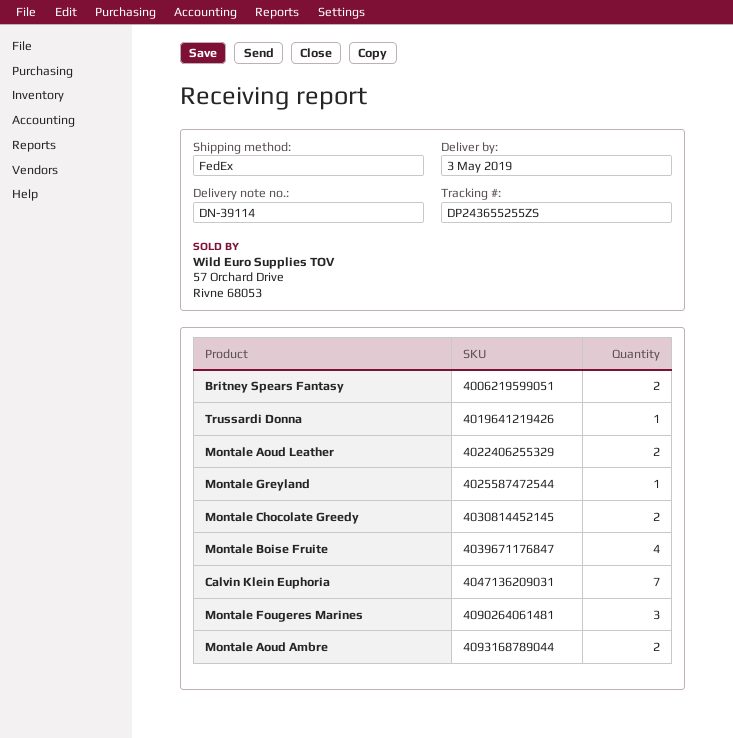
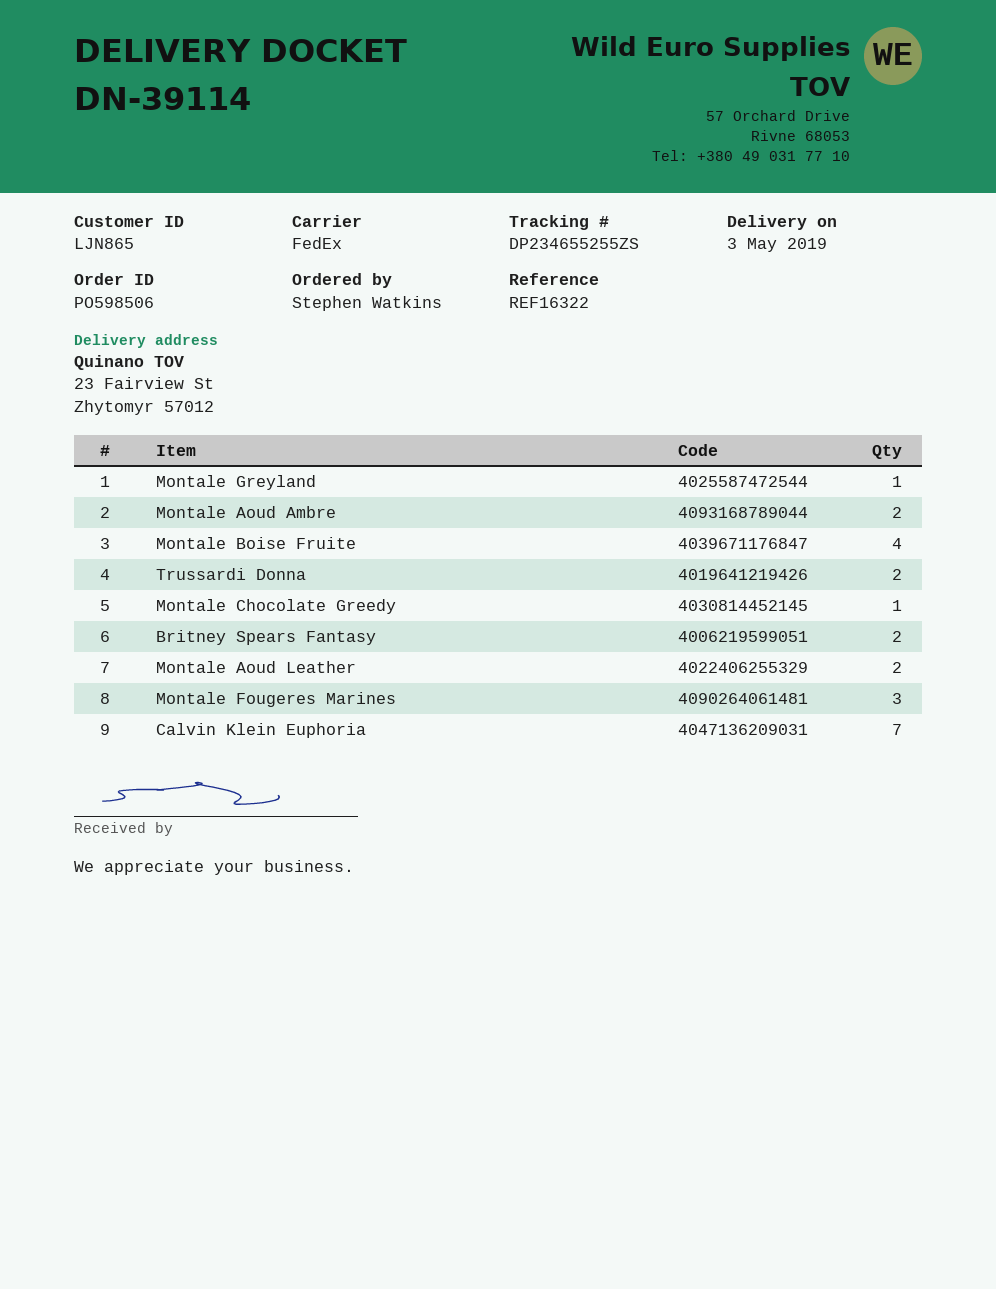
tracking number: DP243655255ZS -> DP234655255ZS
Trussardi Donna: 1 -> 2
Montale Chocolate Greedy: 2 -> 1

